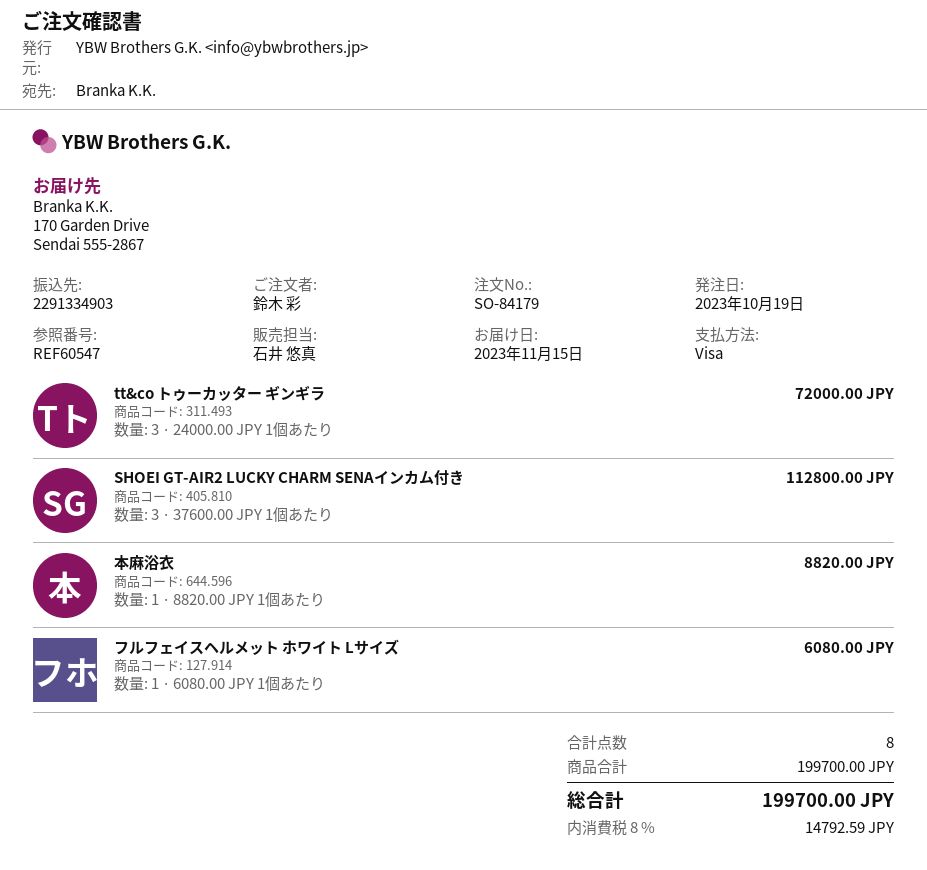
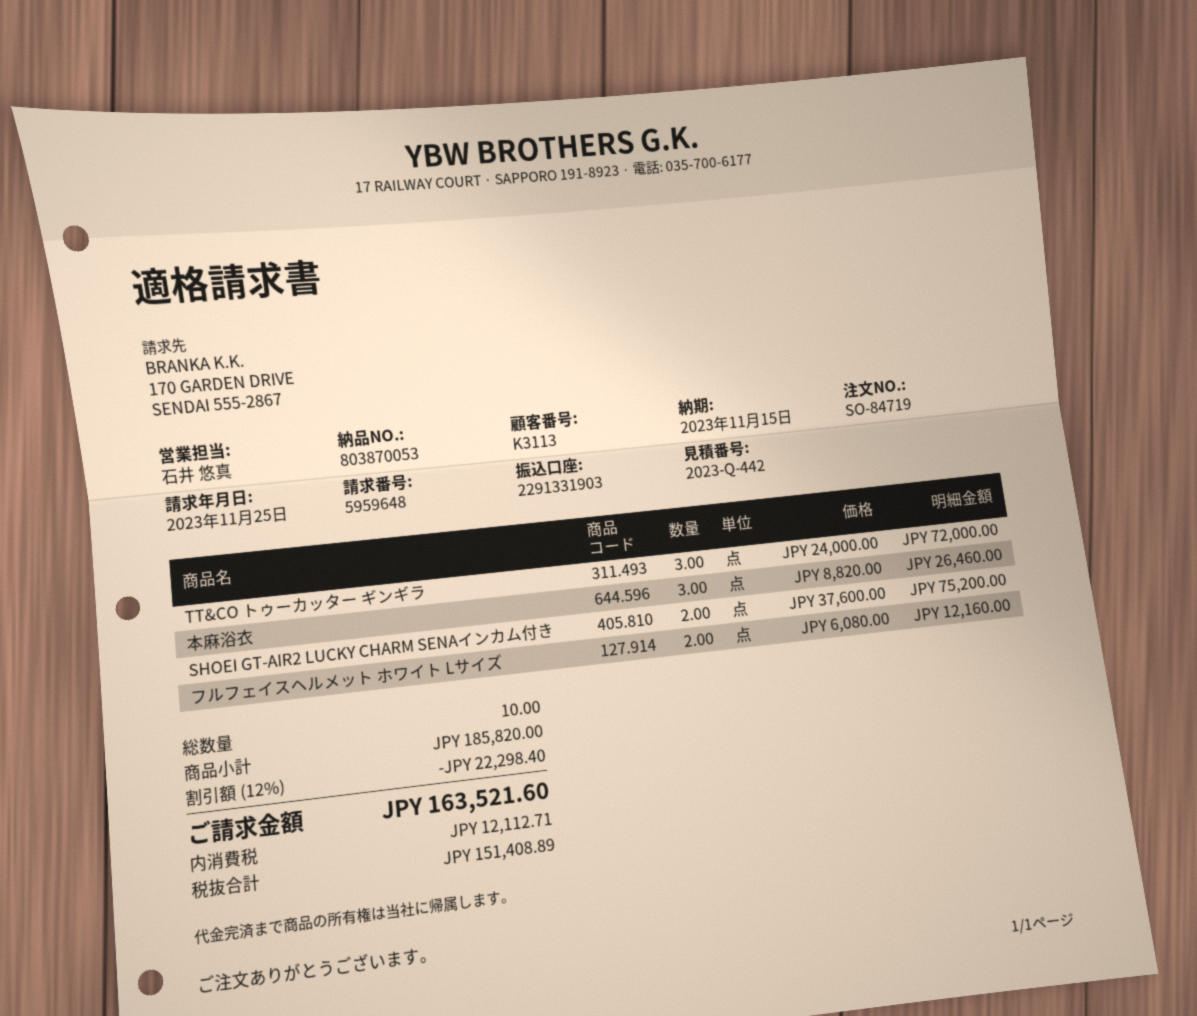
order number: SO-84179 -> SO-84719
bank account: 2291334903 -> 2291331903
SHOEI GT-AIR2 LUCKY CHARM SENAインカム付き: 3 x 37600.00 = 112800.00 -> 2 x 37600.00 = 75200.00
本麻浴衣: 1 x 8820.00 = 8820.00 -> 3 x 8820.00 = 26460.00
フルフェイスヘルメット ホワイト Lサイズ: 1 x 6080.00 = 6080.00 -> 2 x 6080.00 = 12160.00
total quantity: 8 -> 10
subtotal: 199700.00 -> 185820.00
discount: none -> 12% = 22298.40
tax: 14792.59 -> 12112.71
total: 199700.00 -> 163521.60

